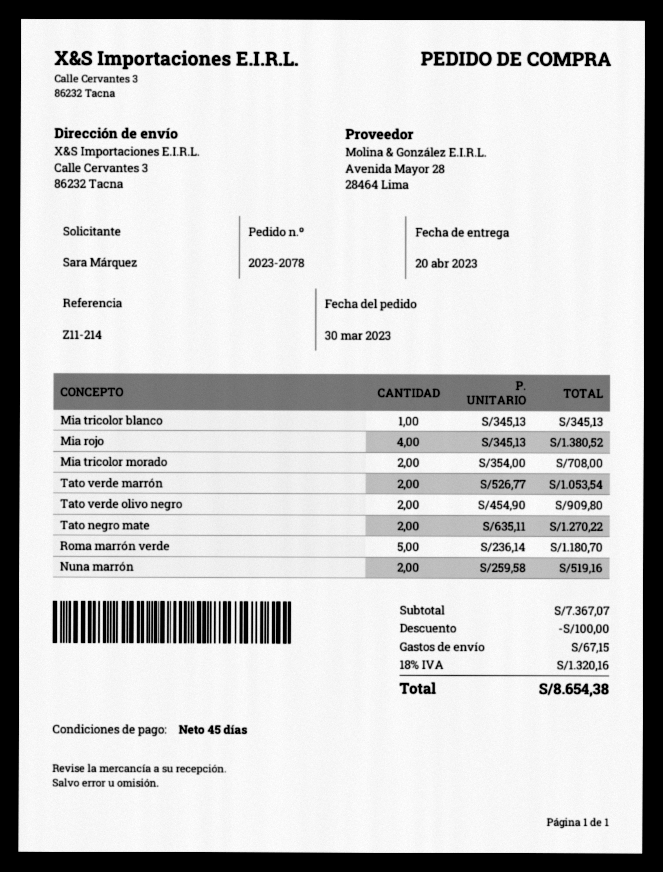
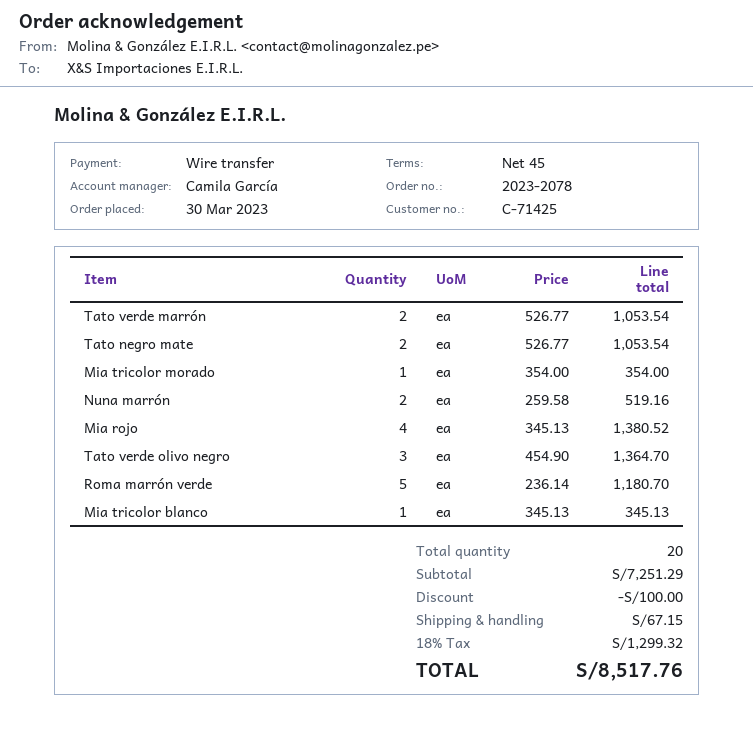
Mia tricolor morado: 2 x 354.00 = 708.00 -> 1 x 354.00 = 354.00
Tato verde olivo negro: 2 x 454.90 = 909.80 -> 3 x 454.90 = 1364.70
Tato negro mate: 2 x 635.11 = 1270.22 -> 2 x 526.77 = 1053.54
subtotal: 7367.07 -> 7251.29
tax: 18% = 1320.16 -> 18% = 1299.32
total: 8654.38 -> 8517.76

